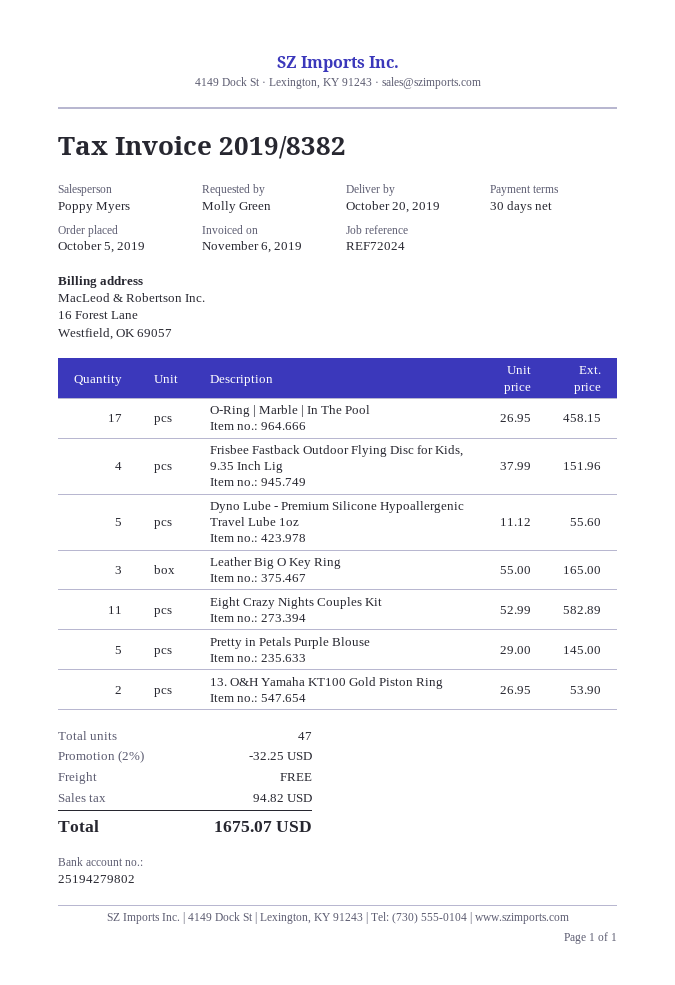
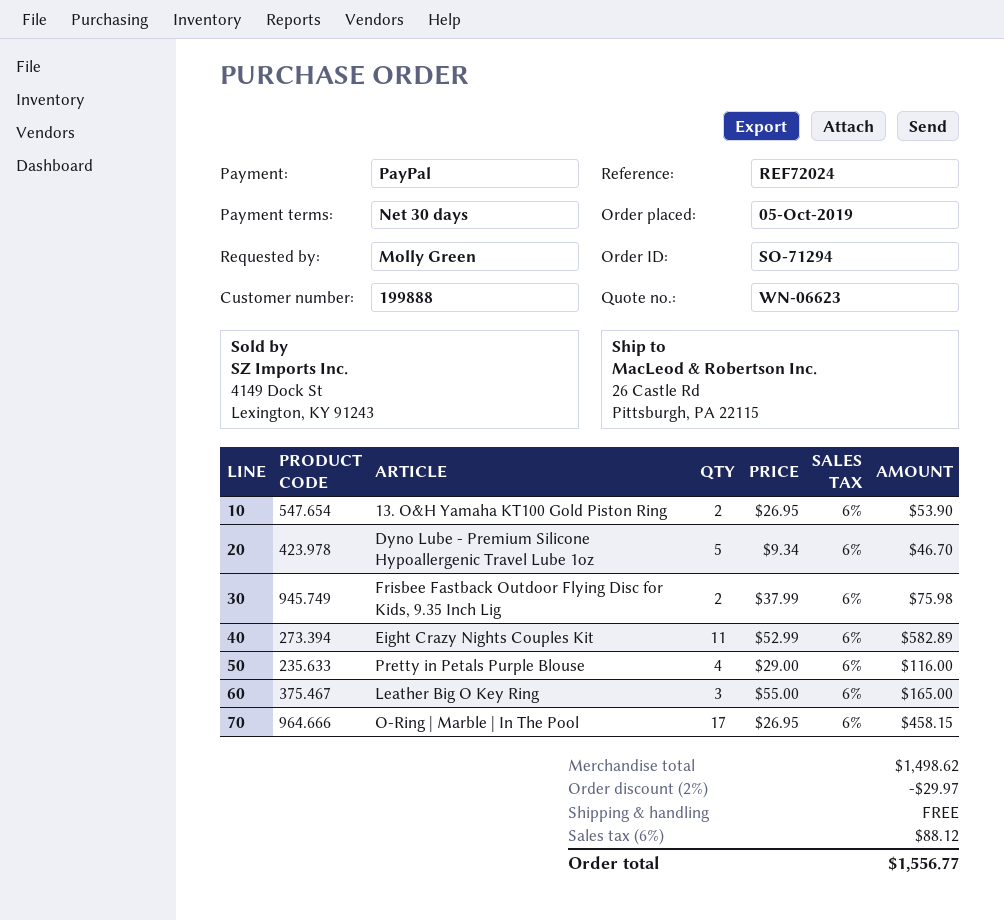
Frisbee Fastback Outdoor Flying Disc for Kids, 9.35 Inch Lig: 4 x 37.99 = 151.96 -> 2 x 37.99 = 75.98
Dyno Lube - Premium Silicone Hypoallergenic Travel Lube 1oz: 5 x 11.12 = 55.60 -> 5 x 9.34 = 46.70
Pretty in Petals Purple Blouse: 5 x 29.00 = 145.00 -> 4 x 29.00 = 116.00
discount: 2% = 32.25 -> 2% = 29.97
tax: 94.82 -> 88.12
total: 1675.07 -> 1556.77

